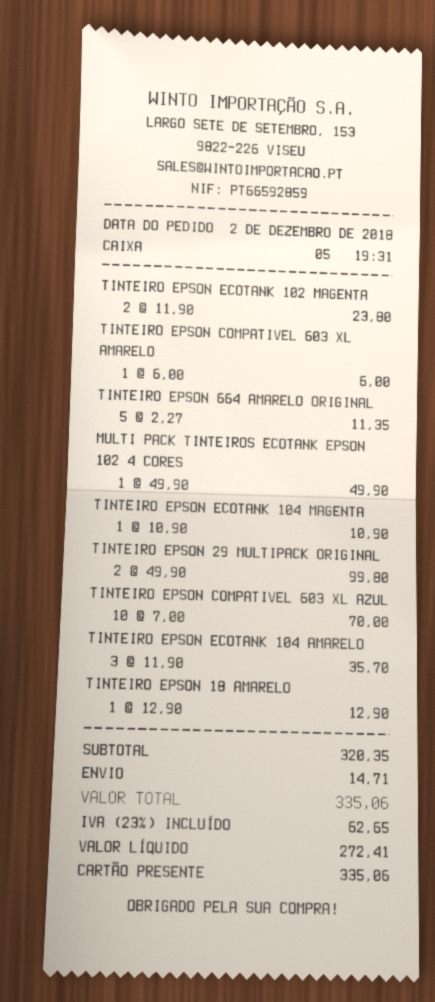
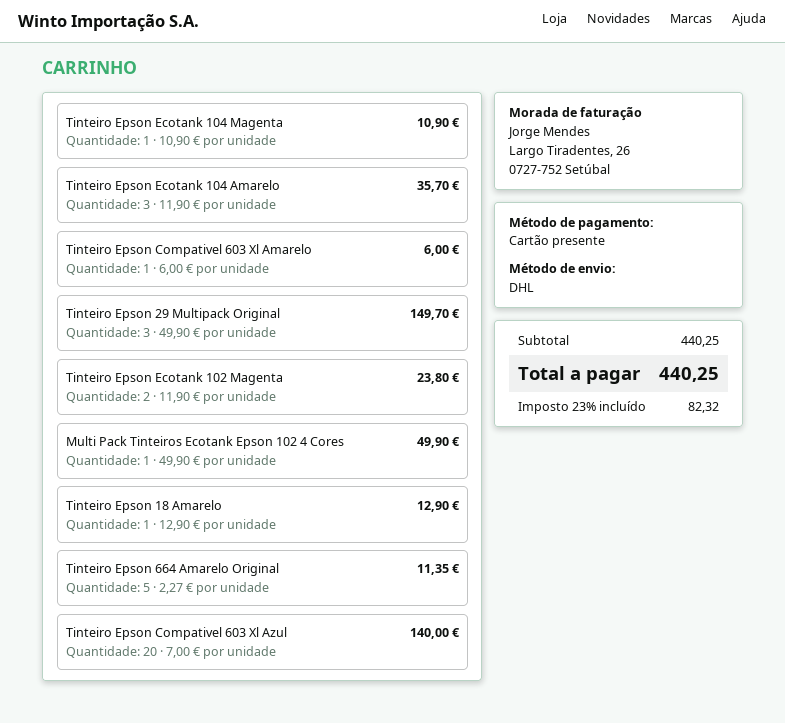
TINTEIRO EPSON 29 MULTIPACK ORIGINAL: 2 x 49.90 = 99.80 -> 3 x 49.90 = 149.70
TINTEIRO EPSON COMPATIVEL 603 XL AZUL: 10 x 7.00 = 70.00 -> 20 x 7.00 = 140.00
subtotal: 320.35 -> 440.25
shipping: 14.71 -> none
tax: 23% = 62.65 -> 23% = 82.32
total: 335.06 -> 440.25

